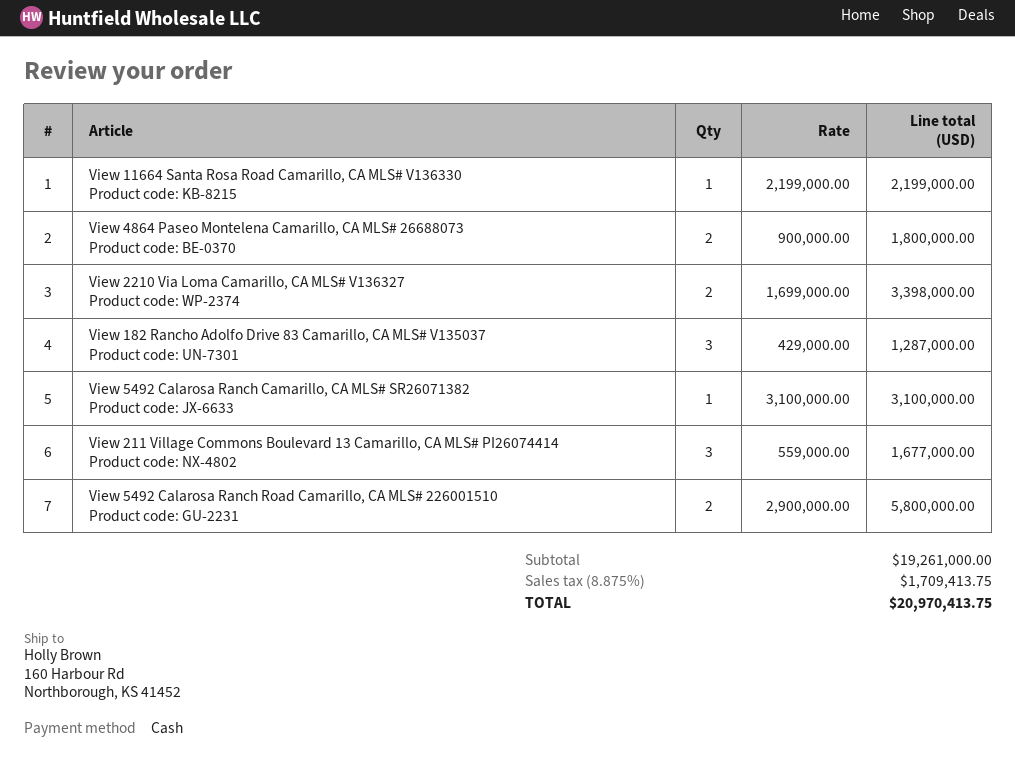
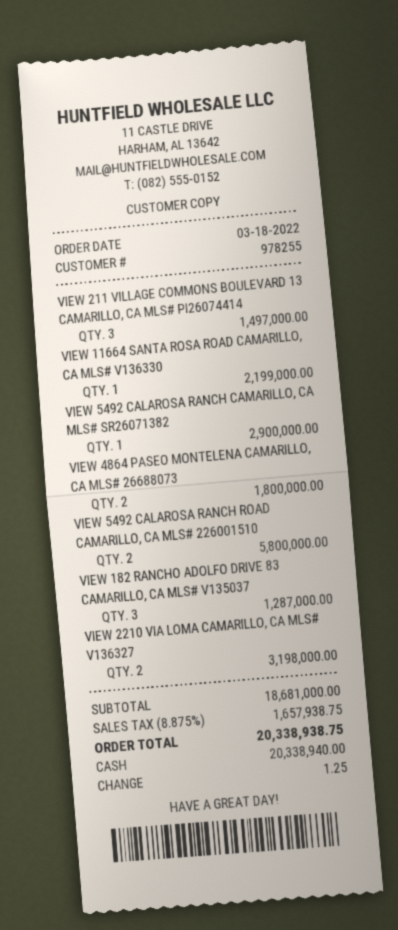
View 2210 Via Loma Camarillo, CA MLS# V136327: 2 for 3398000.00 -> 2 for 3198000.00
View 5492 Calarosa Ranch Camarillo, CA MLS# SR26071382: 1 for 3100000.00 -> 1 for 2900000.00
View 211 Village Commons Boulevard 13 Camarillo, CA MLS# PI26074414: 3 for 1677000.00 -> 3 for 1497000.00
subtotal: 19261000.00 -> 18681000.00
tax: 8.875% = 1709413.75 -> 8.875% = 1657938.75
total: 20970413.75 -> 20338938.75

